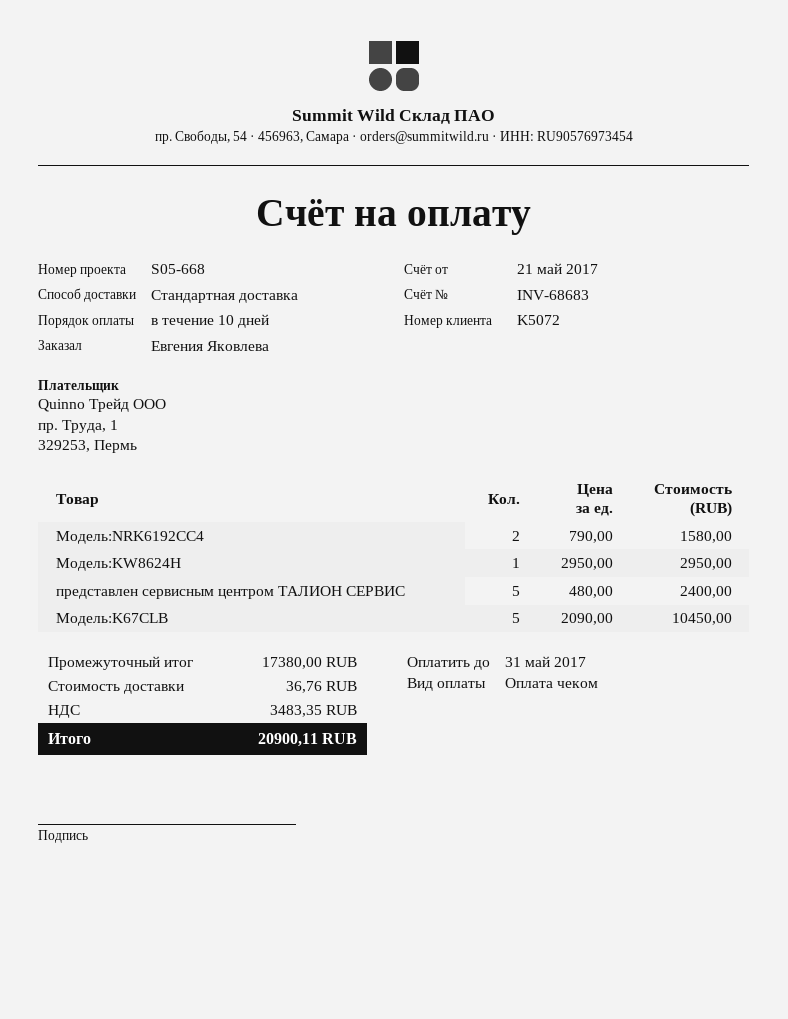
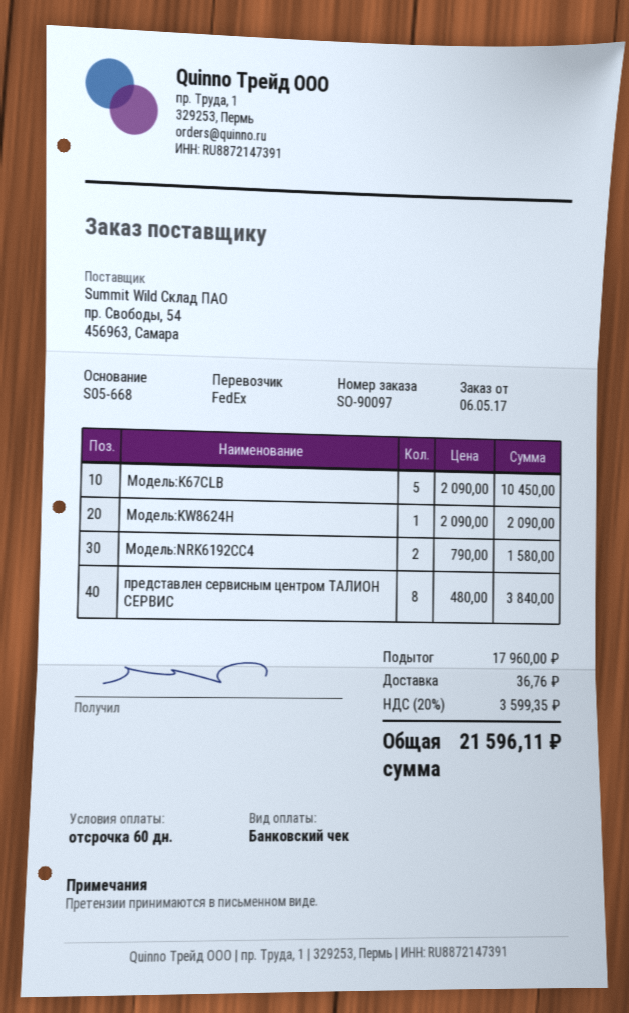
payment terms: 10 days -> 60 days
shipping method: standard -> FedEx
Модель:KW8624H: 1 x 2950.00 = 2950.00 -> 1 x 2090.00 = 2090.00
представлен сервисным центром ТАЛИОН СЕРВИС: 5 x 480.00 = 2400.00 -> 8 x 480.00 = 3840.00
subtotal: 17380.00 -> 17960.00
tax: 3483.35 -> 3599.35
total: 20900.11 -> 21596.11

